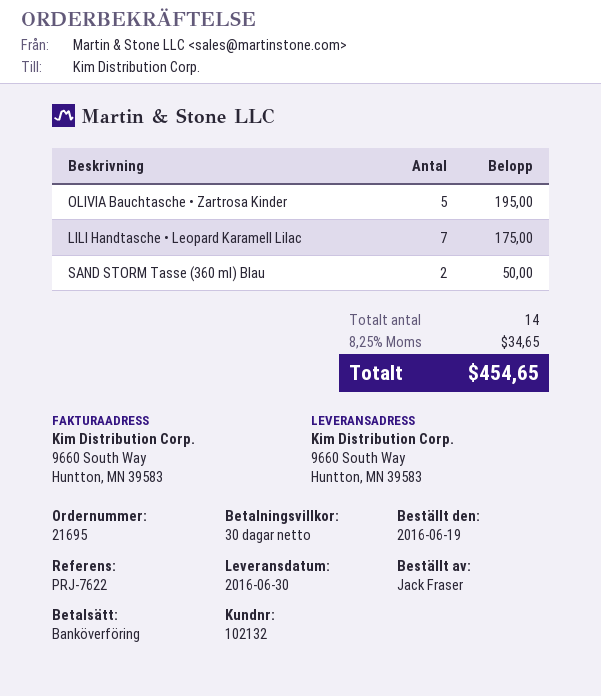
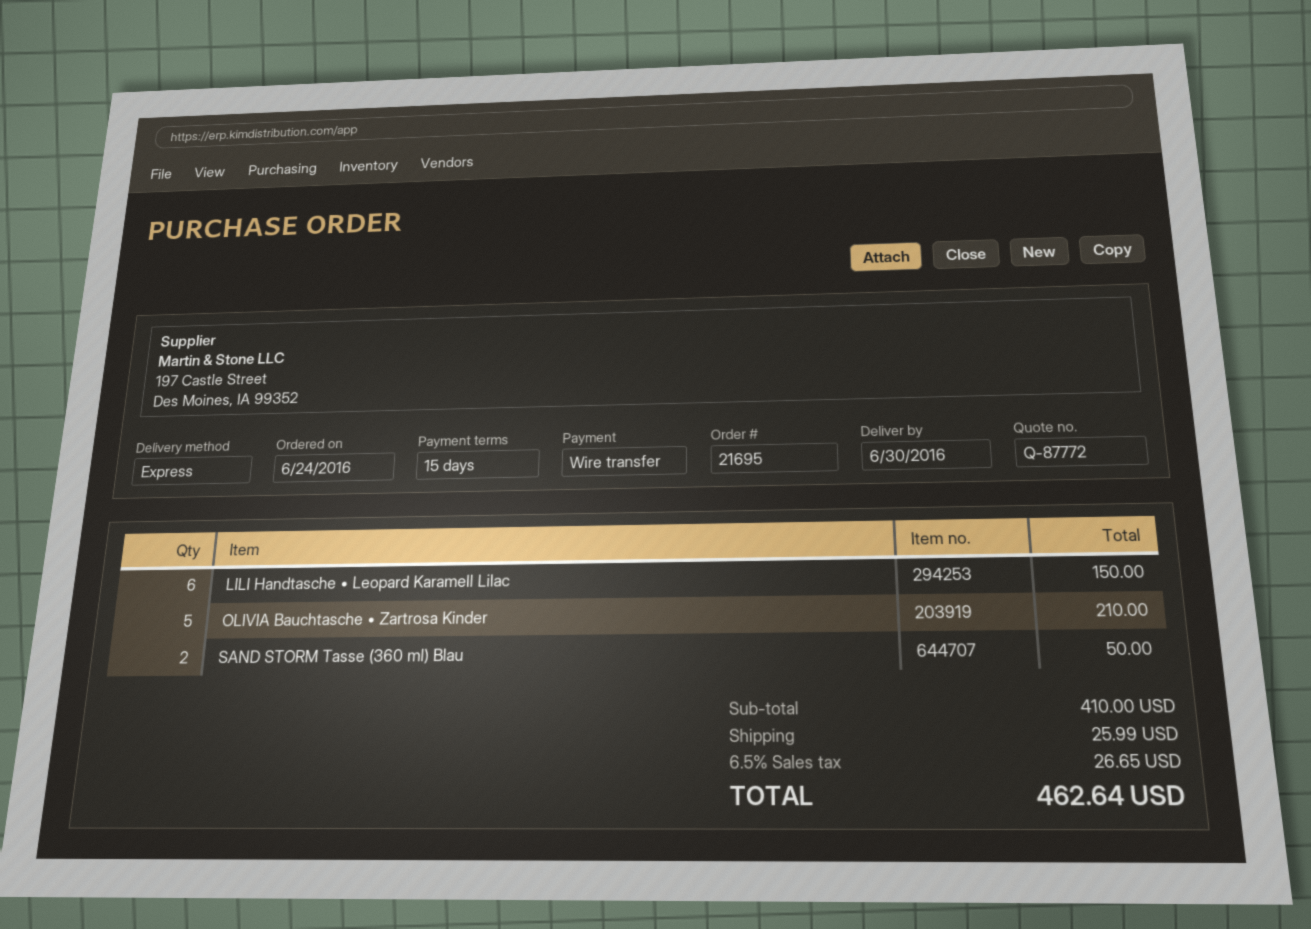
order date: 2016-06-19 -> 2016-06-24
payment terms: 30 days -> 15 days
OLIVIA Bauchtasche • Zartrosa Kinder: 5 for 195.00 -> 5 for 210.00
LILI Handtasche • Leopard Karamell Lilac: 7 for 175.00 -> 6 for 150.00
shipping: none -> 25.99
tax: 8.25% = 34.65 -> 6.5% = 26.65
total: 454.65 -> 462.64

